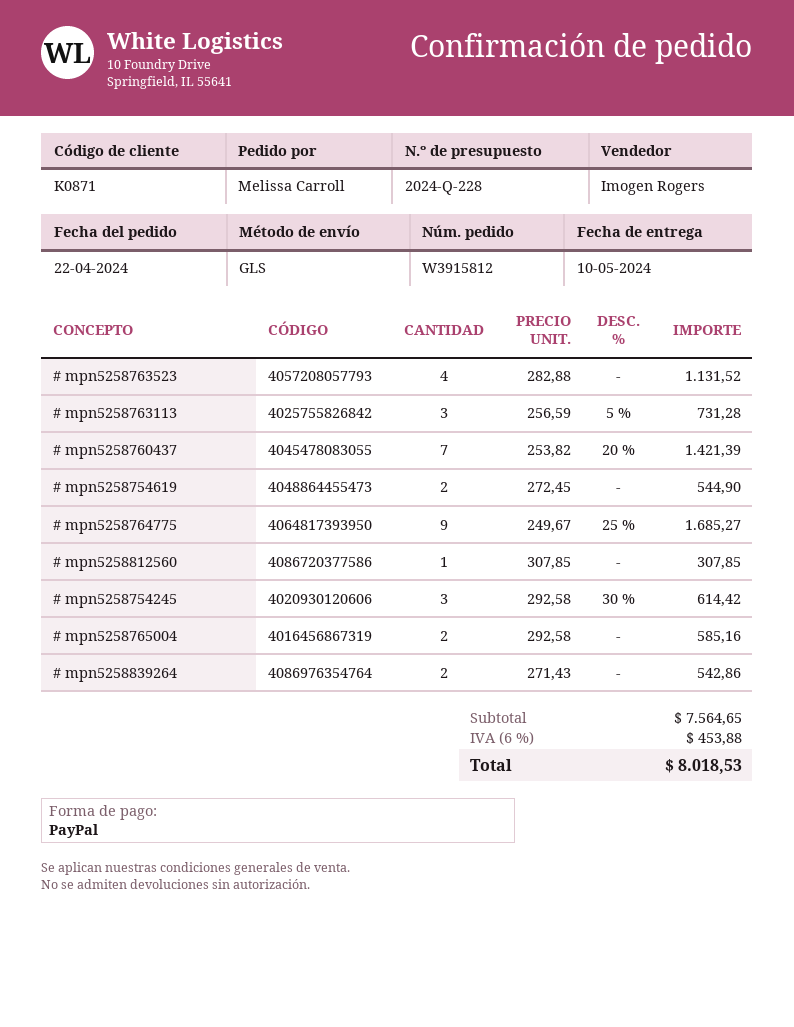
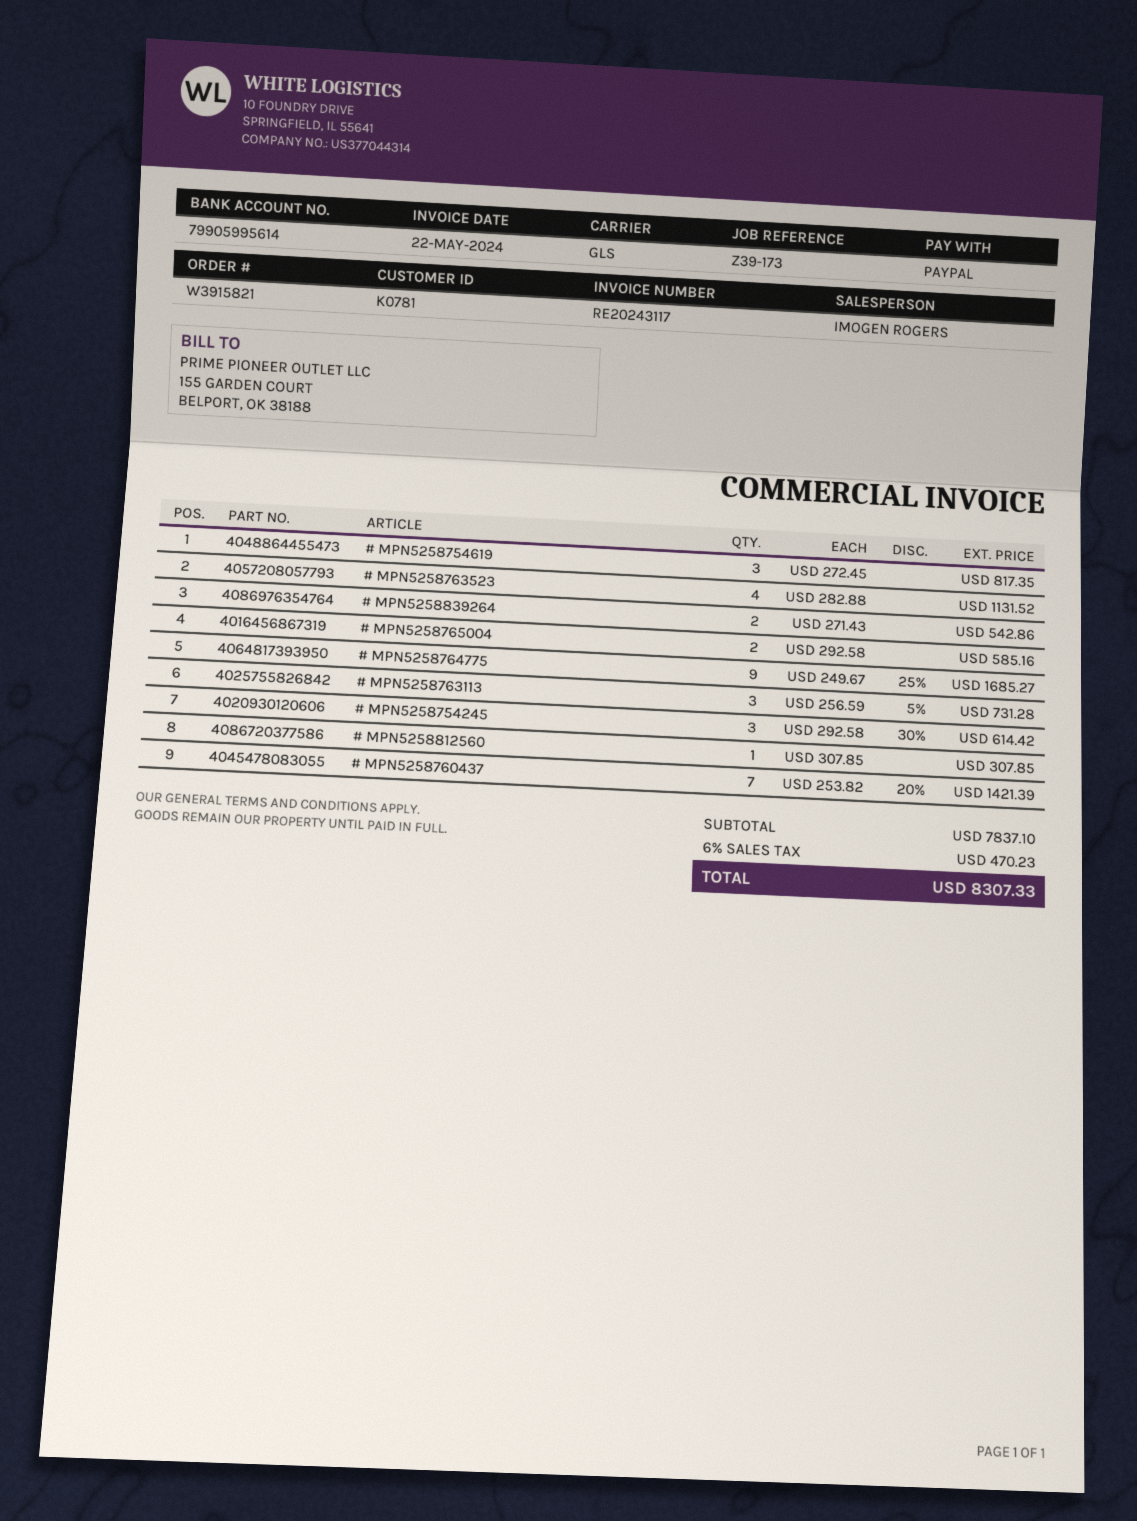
order number: W3915812 -> W3915821
customer number: K0871 -> K0781
# mpn5258754619: 2 x 272.45 = 544.90 -> 3 x 272.45 = 817.35
subtotal: 7564.65 -> 7837.10
tax: 6% = 453.88 -> 6% = 470.23
total: 8018.53 -> 8307.33

